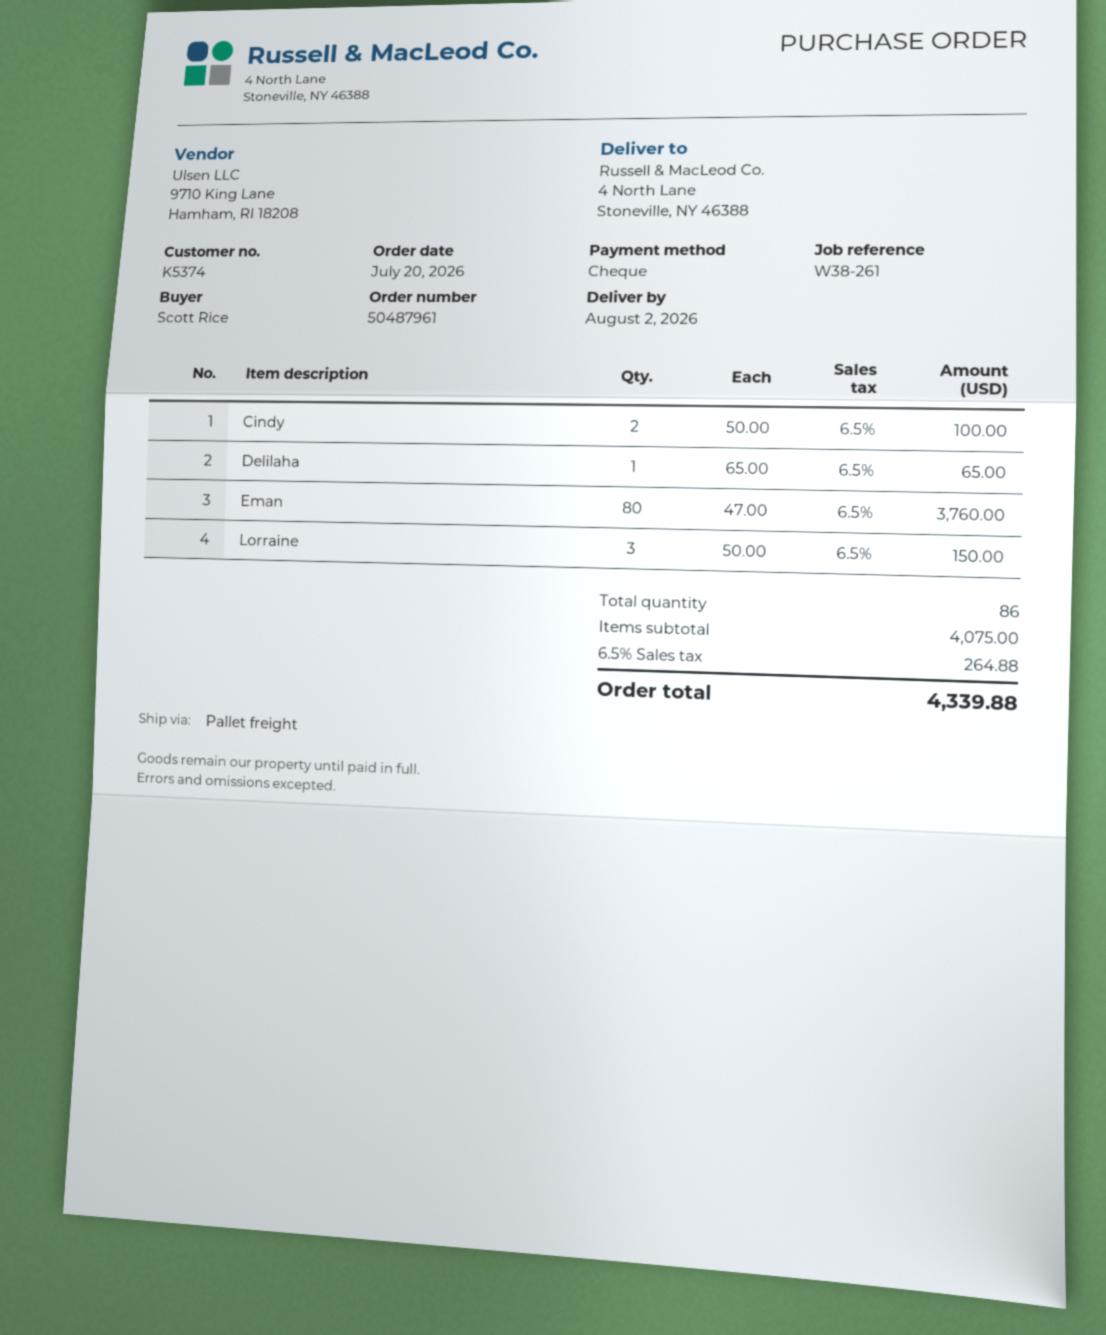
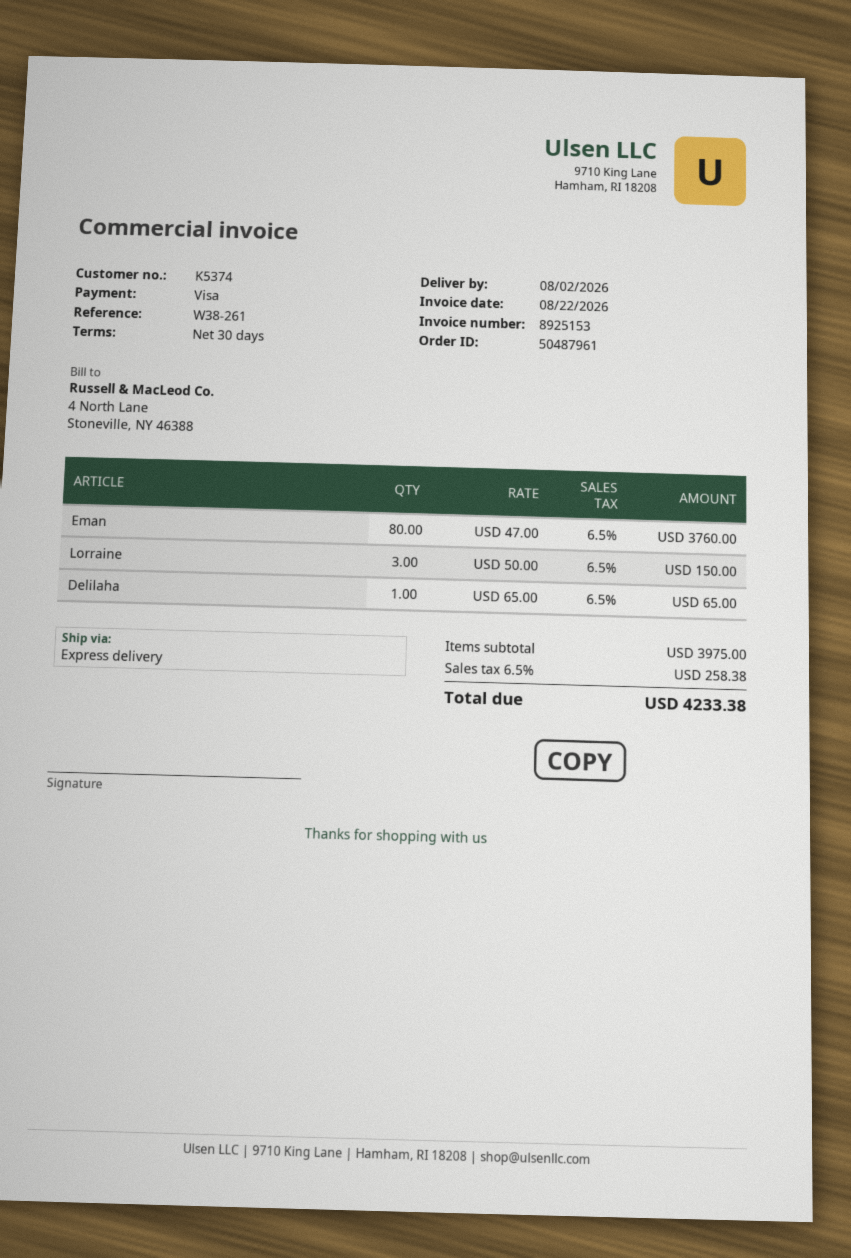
payment method: cheque -> Visa
shipping method: pallet freight -> express
Cindy: 2 x 50.00 = 100.00 -> none
subtotal: 4075.00 -> 3975.00
tax: 6.5% = 264.88 -> 6.5% = 258.38
total: 4339.88 -> 4233.38

